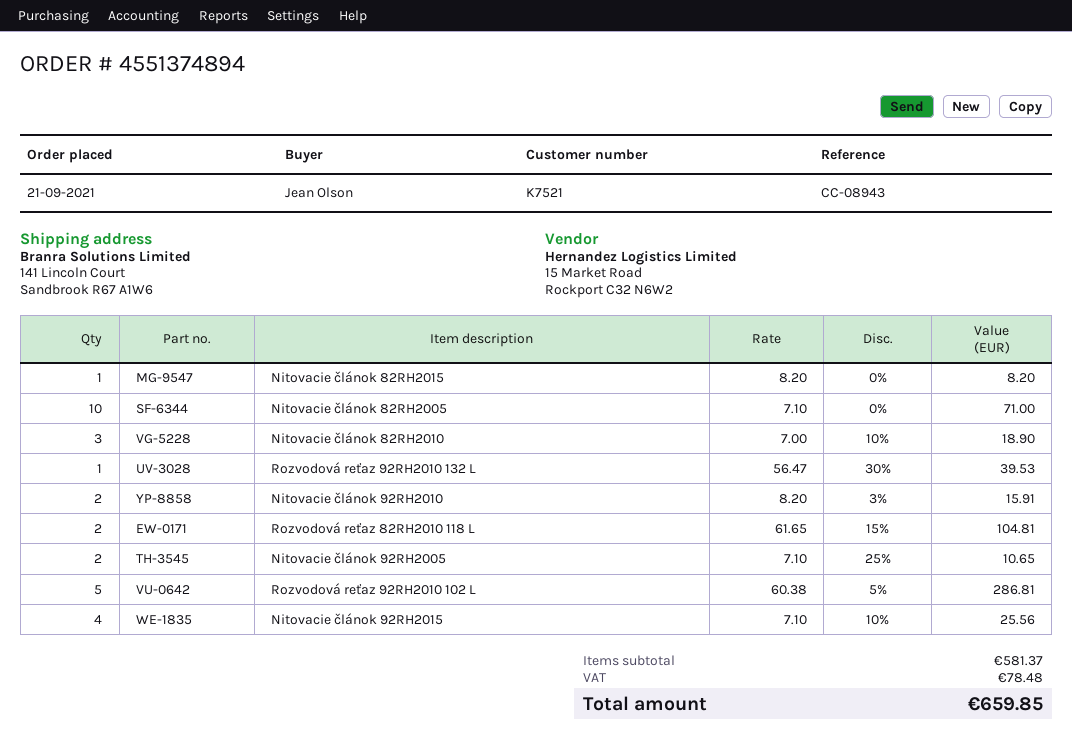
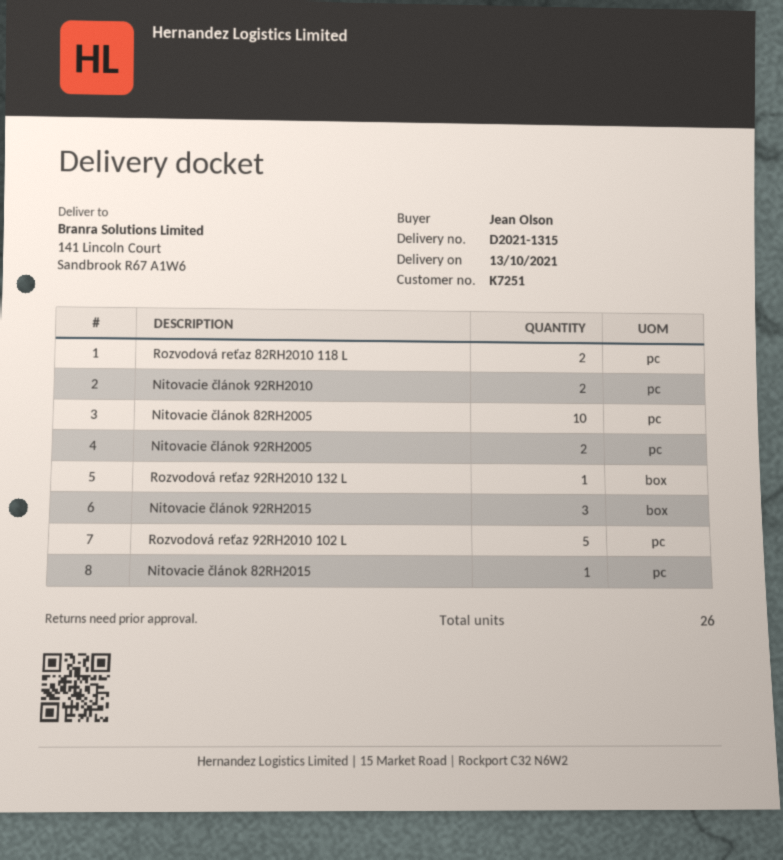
customer number: K7521 -> K7251
Nitovacie článok 82RH2010: 3 -> none
Nitovacie článok 92RH2015: 4 -> 3

